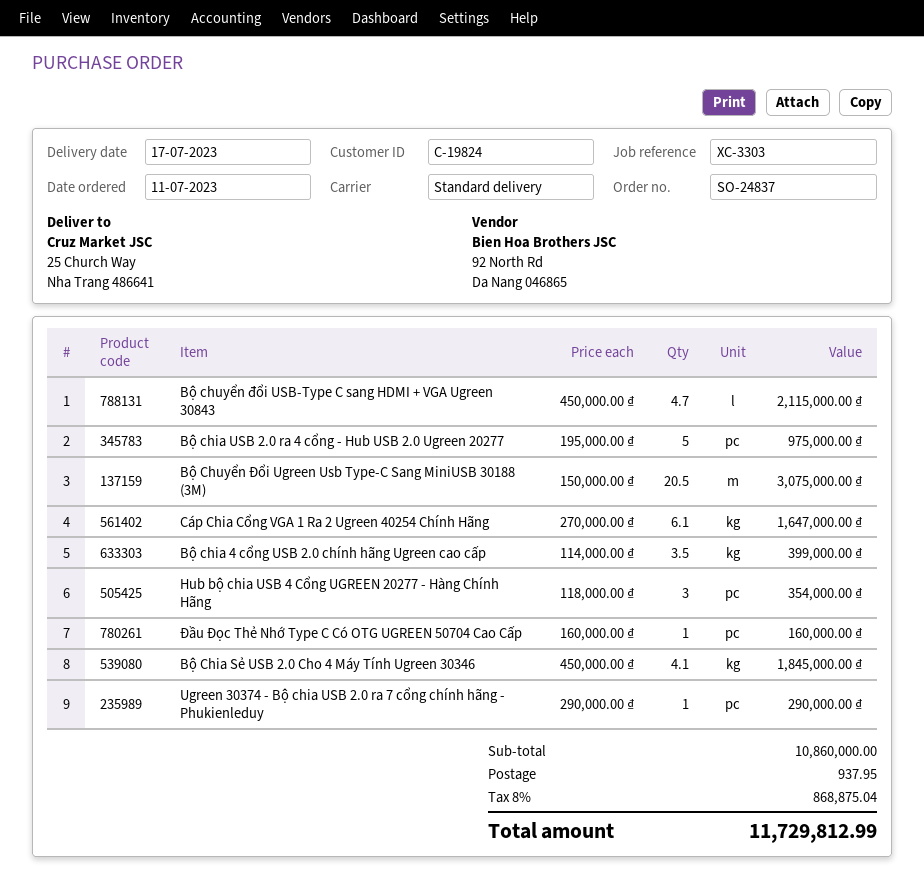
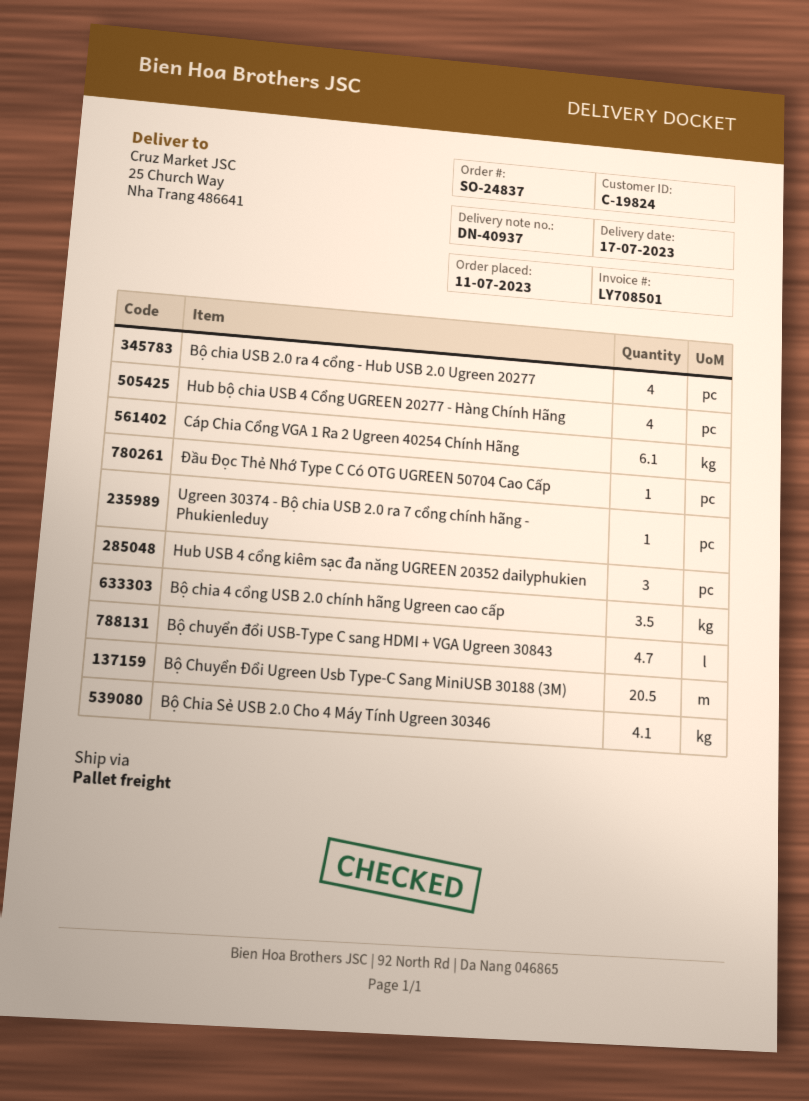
shipping method: standard -> pallet freight
Bộ chia USB 2.0 ra 4 cổng - Hub USB 2.0 Ugreen 20277: 5 -> 4
Hub bộ chia USB 4 Cổng UGREEN 20277 - Hàng Chính Hãng: 3 -> 4
Hub USB 4 cổng kiêm sạc đa năng UGREEN 20352 dailyphukien: none -> 3

